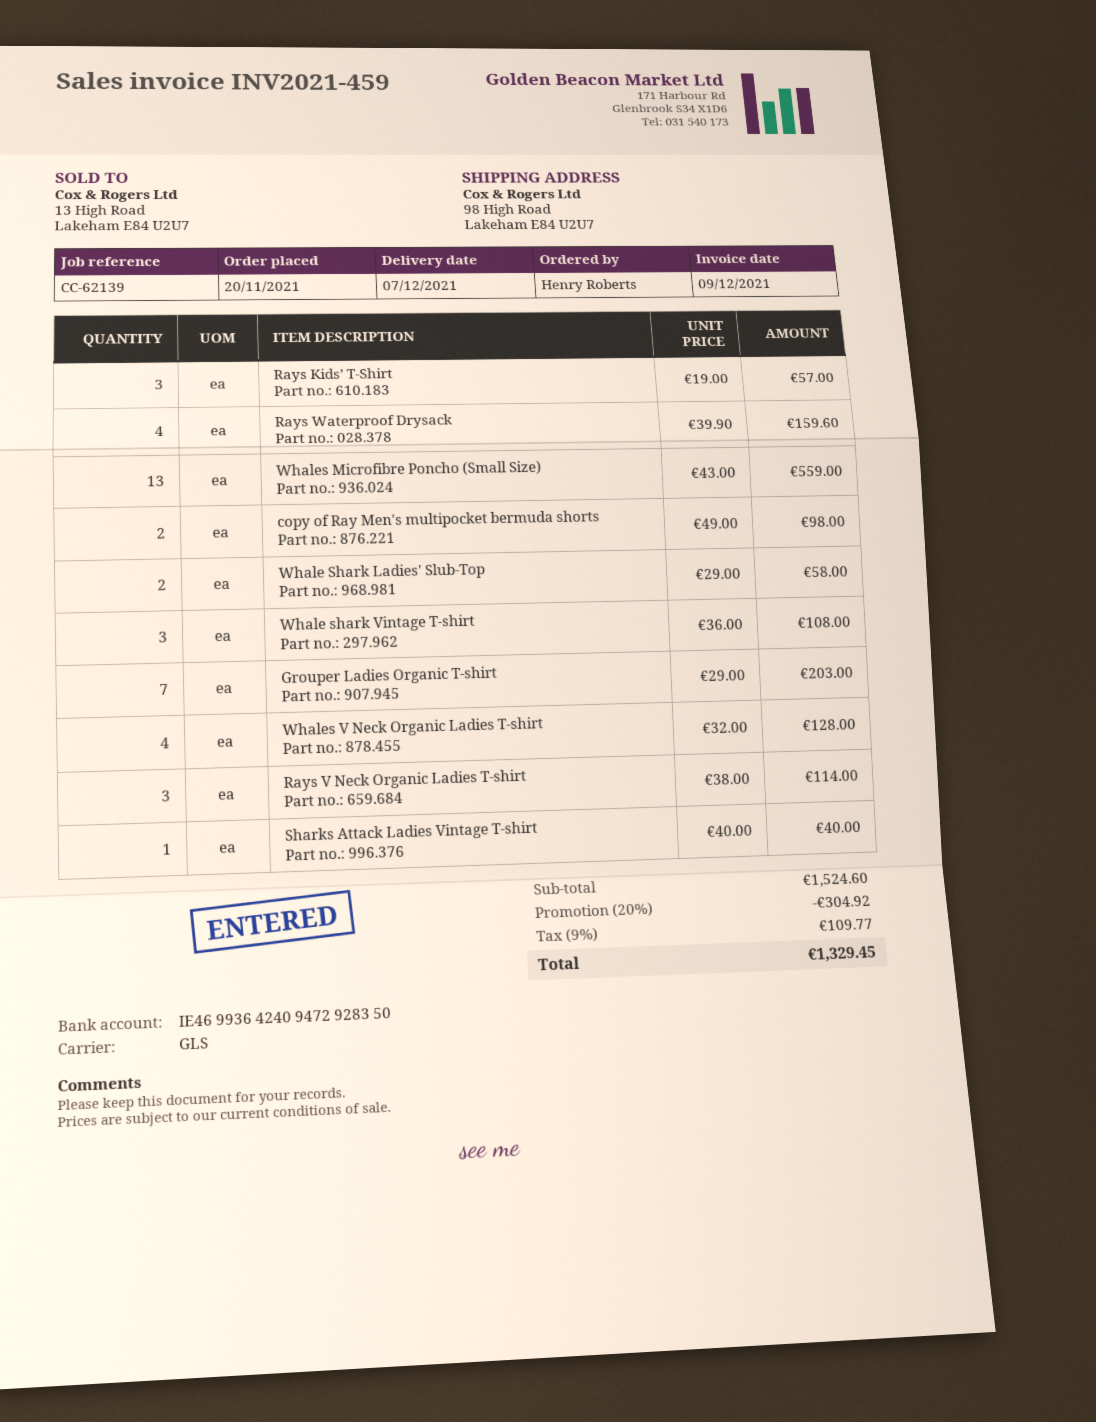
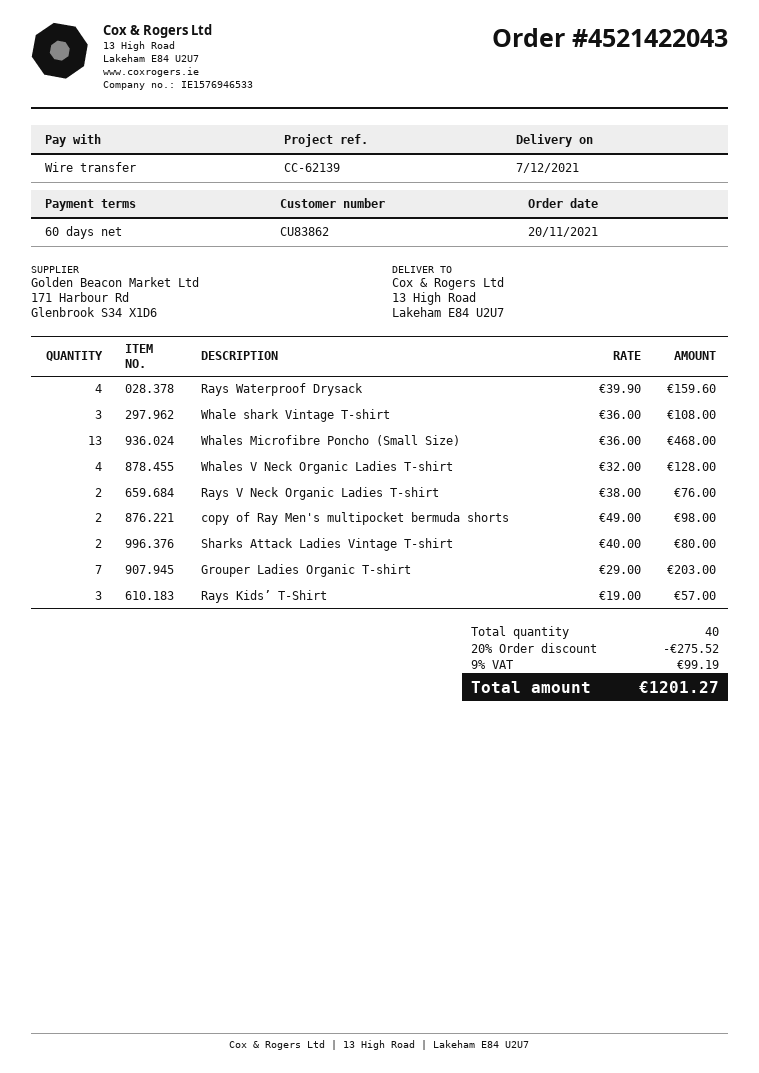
ship to: 98 High Road, Lakeham E84 U2U7 -> 13 High Road, Lakeham E84 U2U7
Whales Microfibre Poncho (Small Size): 13 x 43.00 = 559.00 -> 13 x 36.00 = 468.00
Whale Shark Ladies' Slub-Top: 2 x 29.00 = 58.00 -> none
Rays V Neck Organic Ladies T-shirt: 3 x 38.00 = 114.00 -> 2 x 38.00 = 76.00
Sharks Attack Ladies Vintage T-shirt: 1 x 40.00 = 40.00 -> 2 x 40.00 = 80.00
discount: 20% = 304.92 -> 20% = 275.52
tax: 9% = 109.77 -> 9% = 99.19
total: 1329.45 -> 1201.27

